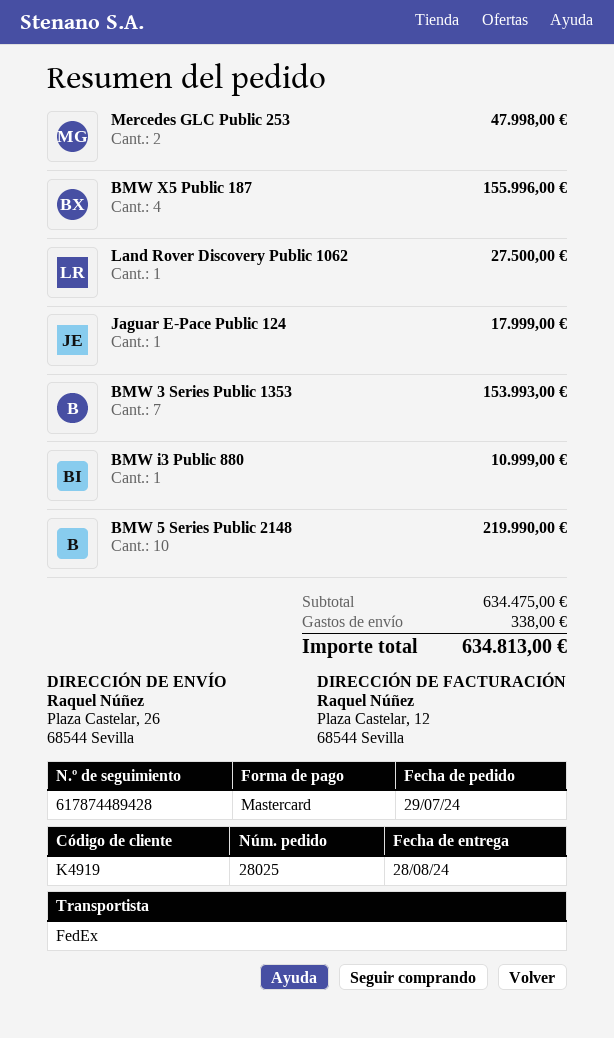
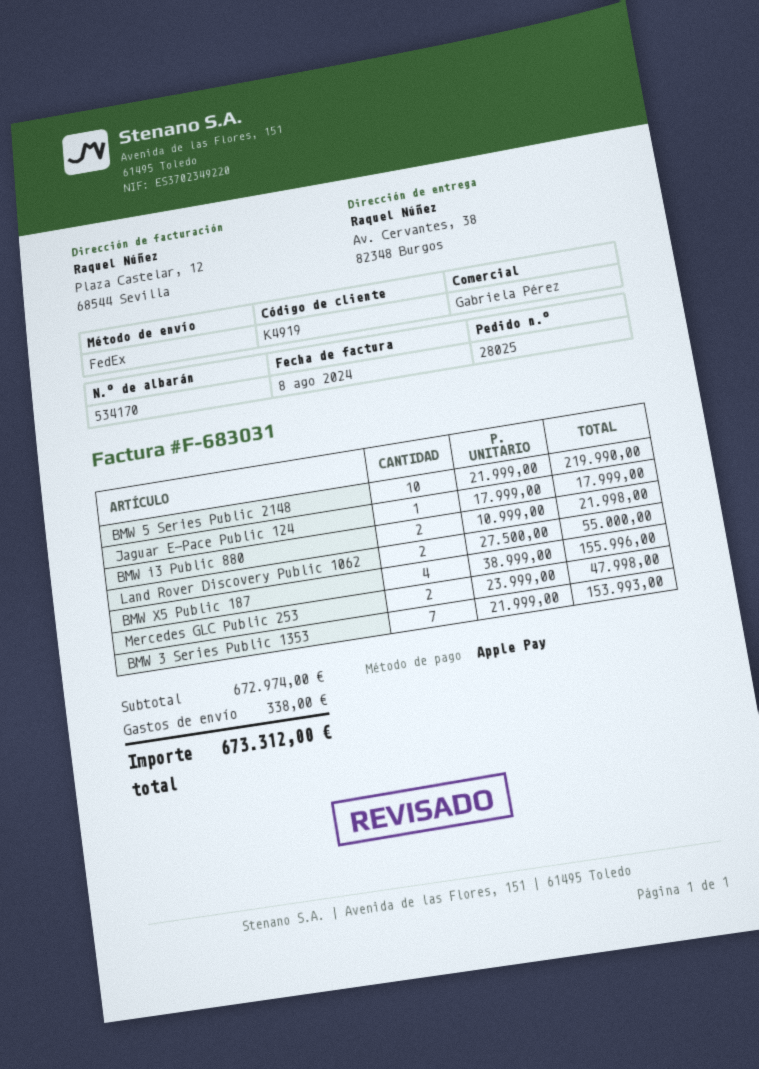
payment method: Mastercard -> Apple Pay
ship to: Plaza Castelar, 26, 68544 Sevilla -> Av. Cervantes, 38, 82348 Burgos
Land Rover Discovery Public 1062: 1 for 27500.00 -> 2 for 55000.00
BMW i3 Public 880: 1 for 10999.00 -> 2 for 21998.00
subtotal: 634475.00 -> 672974.00
total: 634813.00 -> 673312.00

